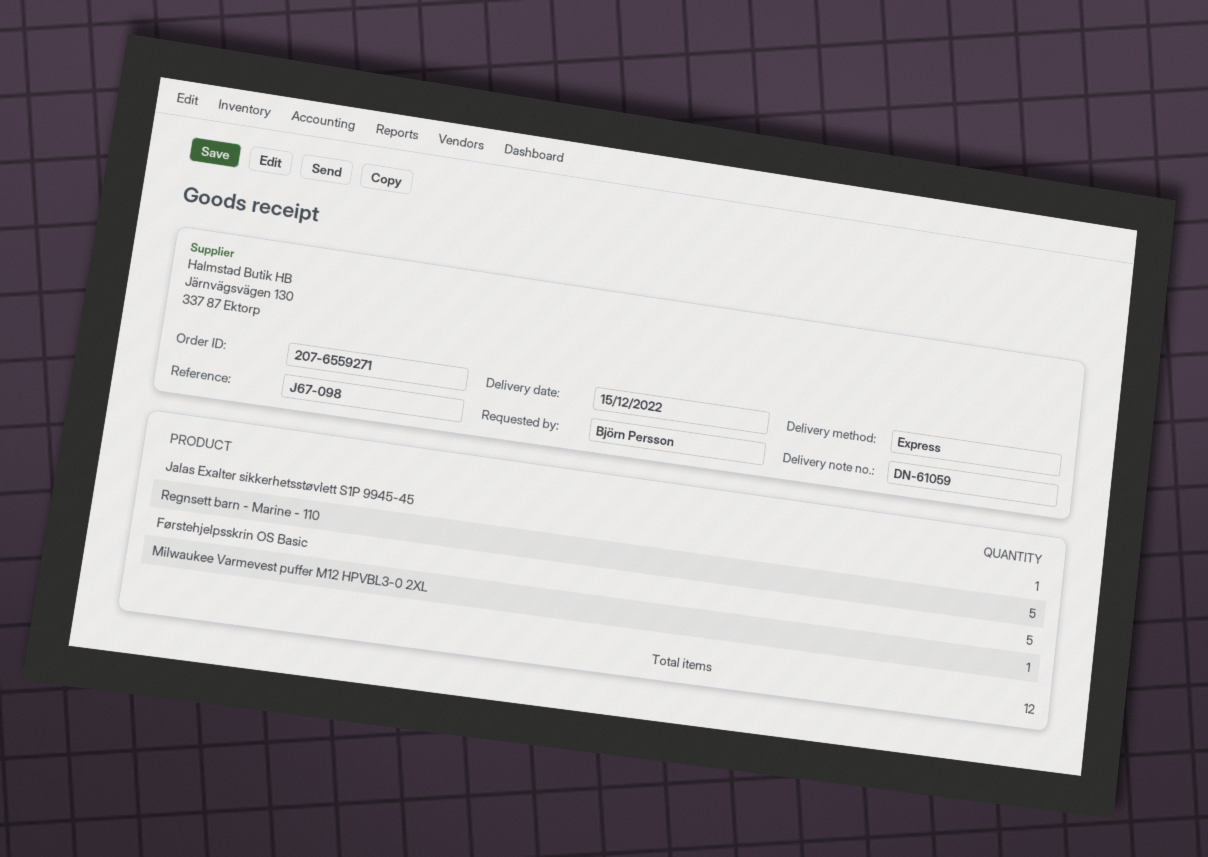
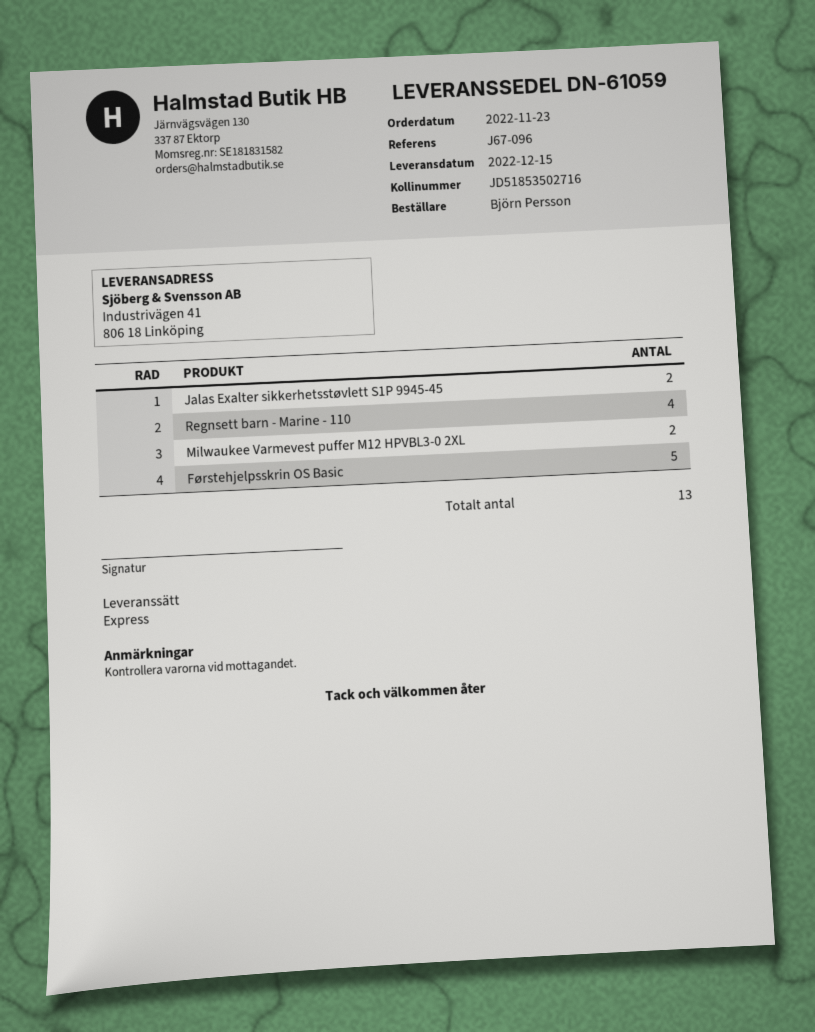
reference: J67-098 -> J67-096
Jalas Exalter sikkerhetsstøvlett S1P 9945-45: 1 -> 2
Regnsett barn - Marine - 110: 5 -> 4
Milwaukee Varmevest puffer M12 HPVBL3-0 2XL: 1 -> 2
total quantity: 12 -> 13

